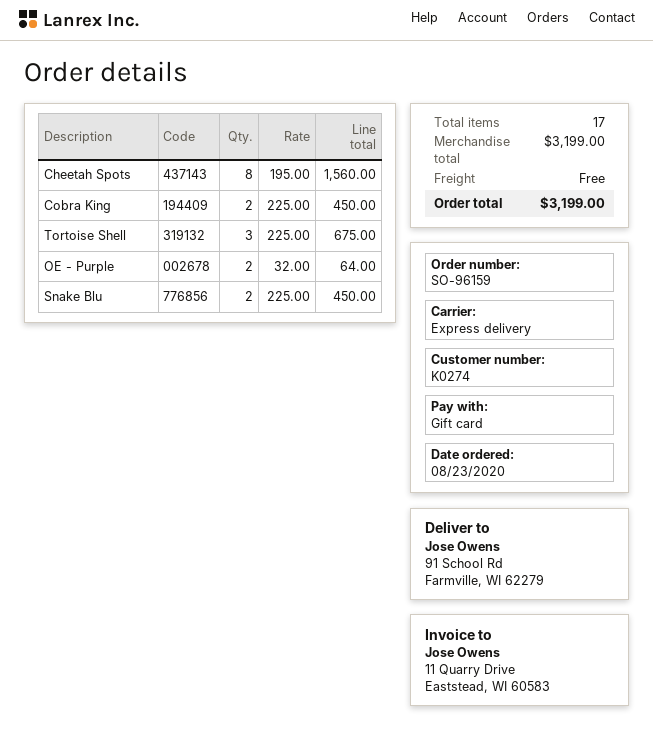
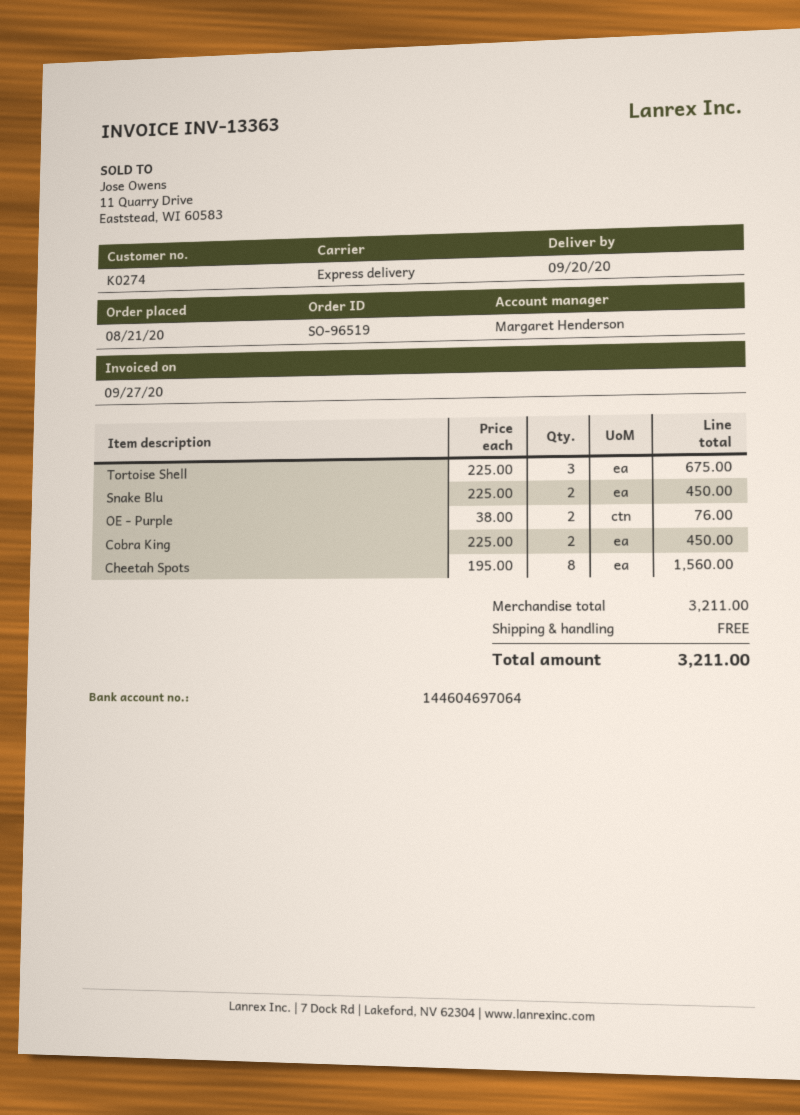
order number: SO-96159 -> SO-96519
order date: 2020-08-23 -> 2020-08-21
OE - Purple: 2 x 32.00 = 64.00 -> 2 x 38.00 = 76.00
subtotal: 3199.00 -> 3211.00
total: 3199.00 -> 3211.00

